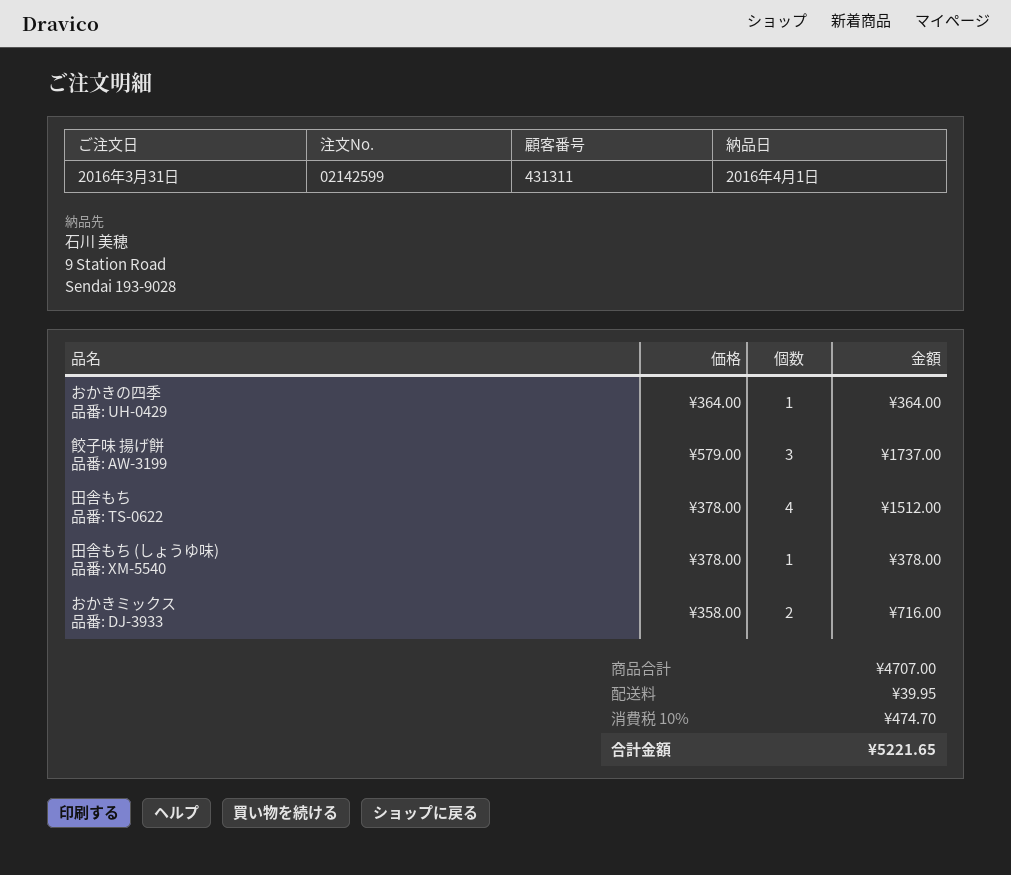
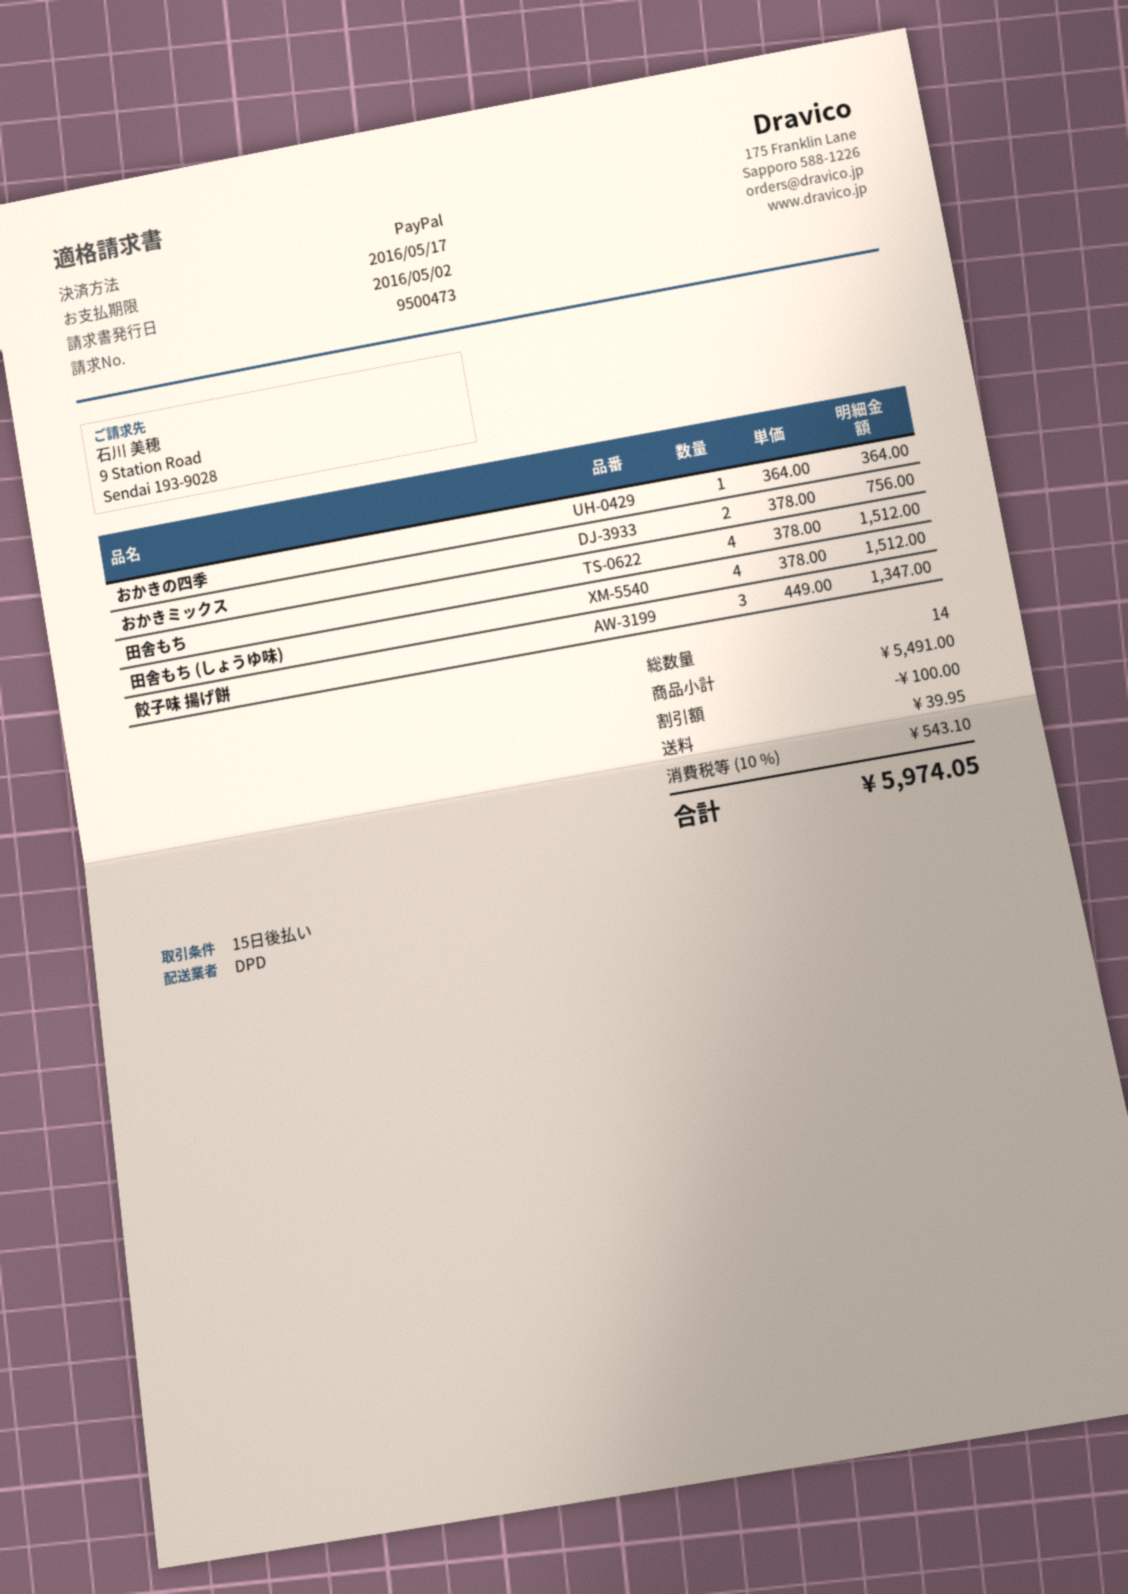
餃子味 揚げ餅: 3 x 579.00 = 1737.00 -> 3 x 449.00 = 1347.00
田舎もち (しょうゆ味): 1 x 378.00 = 378.00 -> 4 x 378.00 = 1512.00
おかきミックス: 2 x 358.00 = 716.00 -> 2 x 378.00 = 756.00
subtotal: 4707.00 -> 5491.00
discount: none -> 100.00
tax: 10% = 474.70 -> 10% = 543.10
total: 5221.65 -> 5974.05

